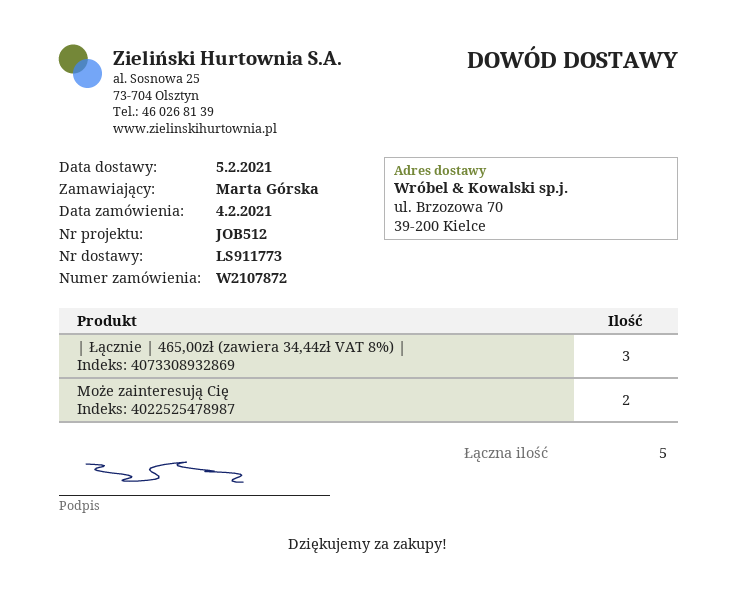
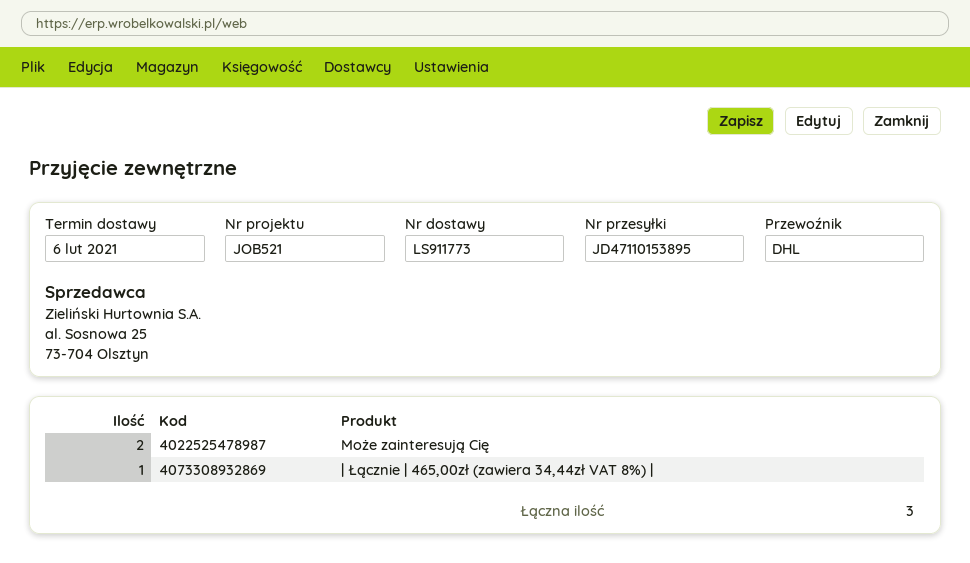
delivery date: 2021-02-05 -> 2021-02-06
reference: JOB512 -> JOB521
| Łącznie | 465,00zł (zawiera 34,44zł VAT 8%) |: 3 -> 1
total quantity: 5 -> 3

